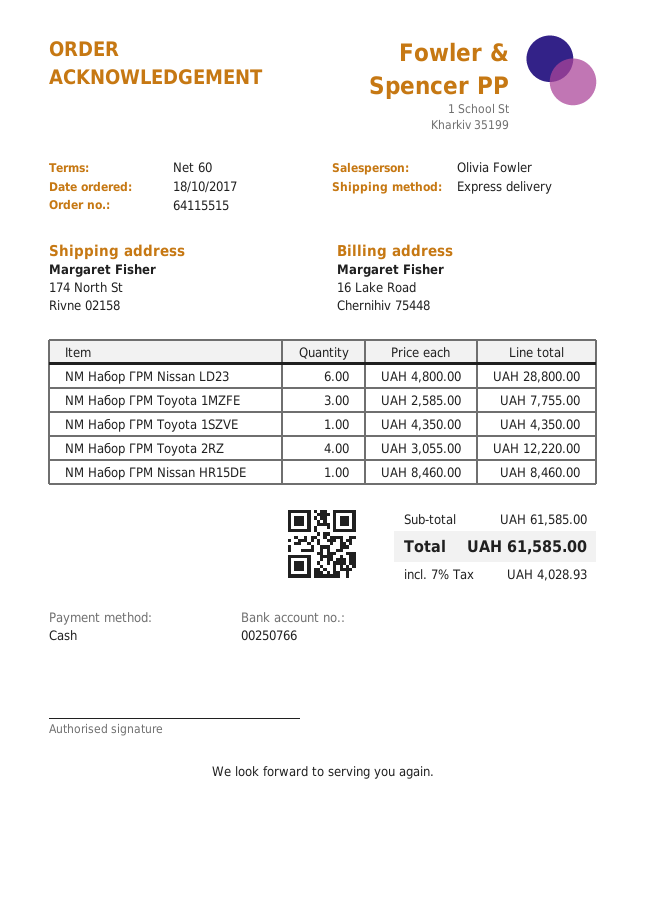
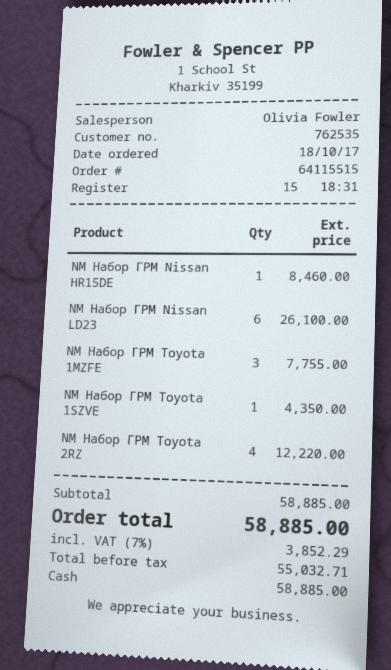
NM Набор ГРМ Nissan LD23: 6 for 28800.00 -> 6 for 26100.00
subtotal: 61585.00 -> 58885.00
tax: 7% = 4028.93 -> 7% = 3852.29
total: 61585.00 -> 58885.00

